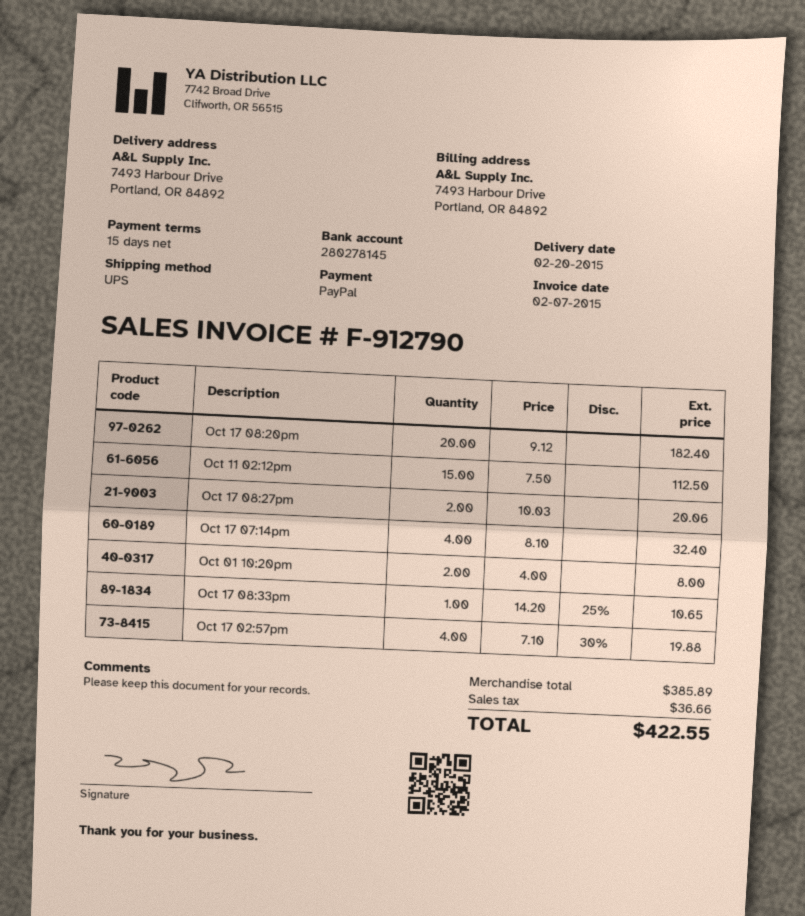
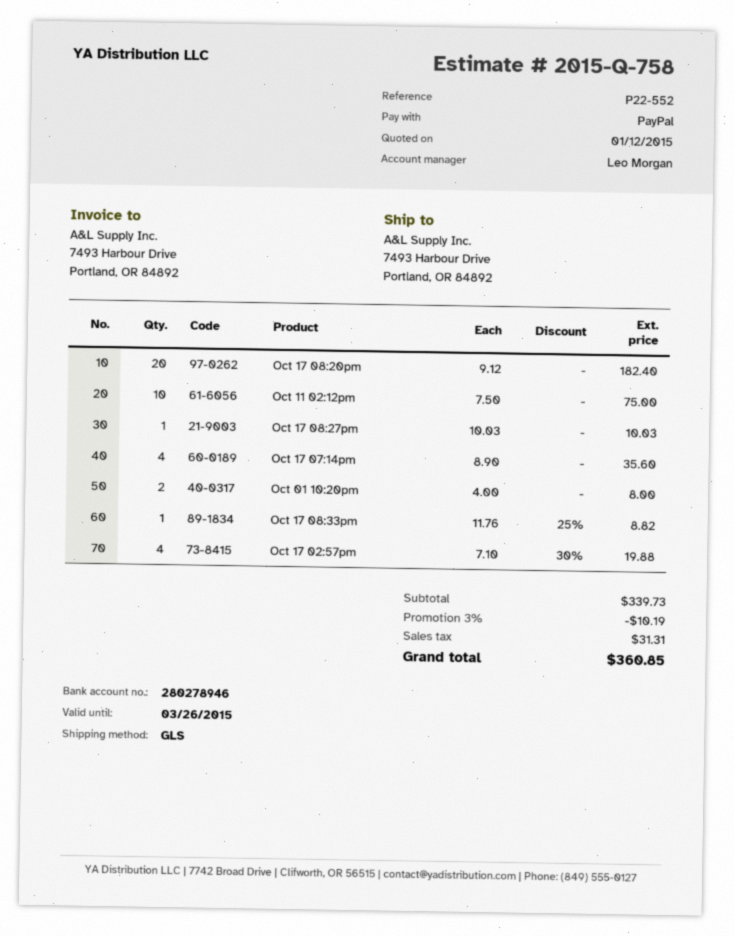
bank account: 280278145 -> 280278946
shipping method: UPS -> GLS
Oct 11 02:12pm: 15 x 7.50 = 112.50 -> 10 x 7.50 = 75.00
Oct 17 08:27pm: 2 x 10.03 = 20.06 -> 1 x 10.03 = 10.03
Oct 17 07:14pm: 4 x 8.10 = 32.40 -> 4 x 8.90 = 35.60
Oct 17 08:33pm: 1 x 14.20 - 25% = 10.65 -> 1 x 11.76 - 25% = 8.82
subtotal: 385.89 -> 339.73
discount: none -> 3% = 10.19
tax: 36.66 -> 31.31
total: 422.55 -> 360.85

